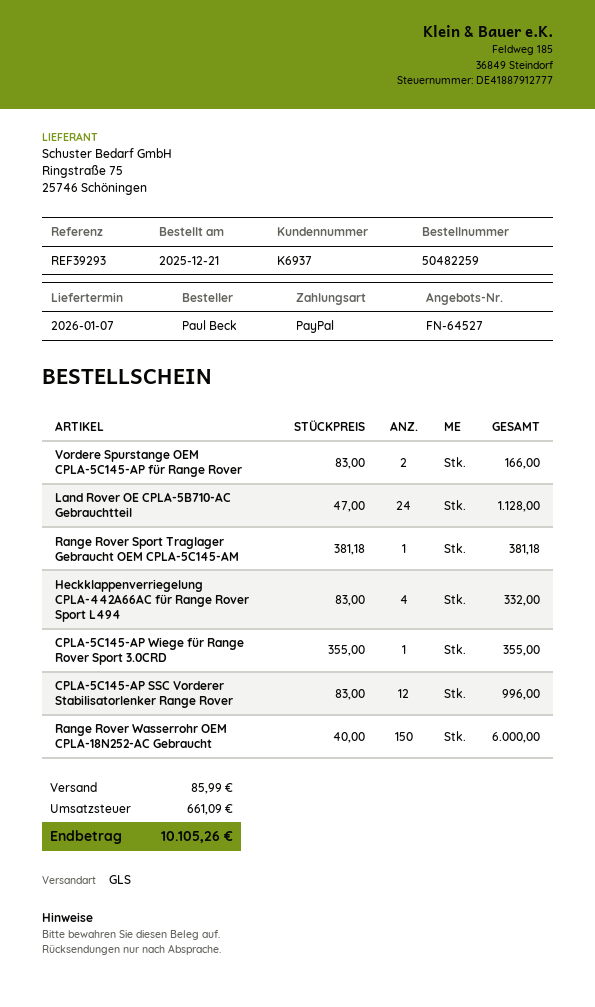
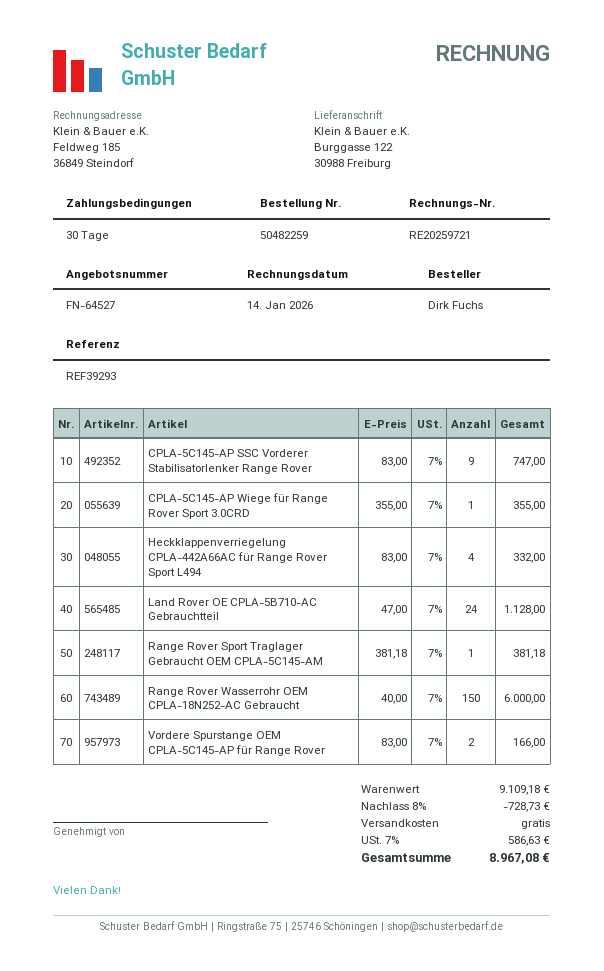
ordered by: Paul Beck -> Dirk Fuchs
CPLA-5C145-AP SSC Vorderer Stabilisatorlenker Range Rover: 12 x 83.00 = 996.00 -> 9 x 83.00 = 747.00
discount: none -> 8% = 728.73
shipping: 85.99 -> 0.00
tax: 661.09 -> 586.63
total: 10105.26 -> 8967.08

